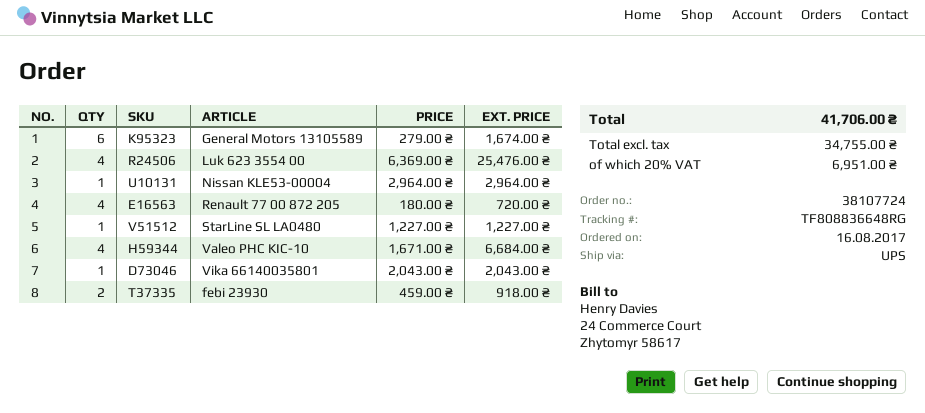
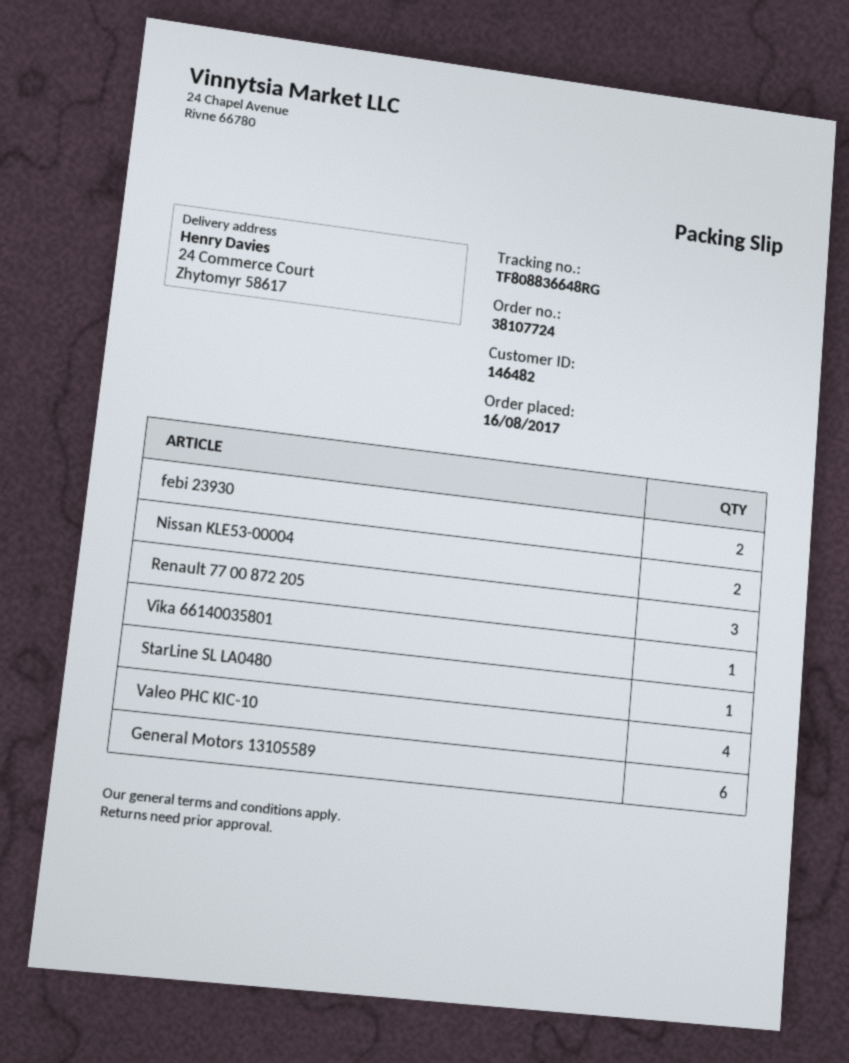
Luk 623 3554 00: 4 -> none
Nissan KLE53-00004: 1 -> 2
Renault 77 00 872 205: 4 -> 3

